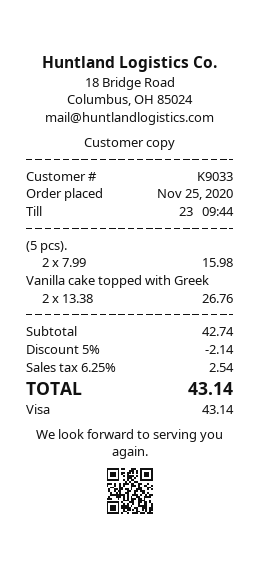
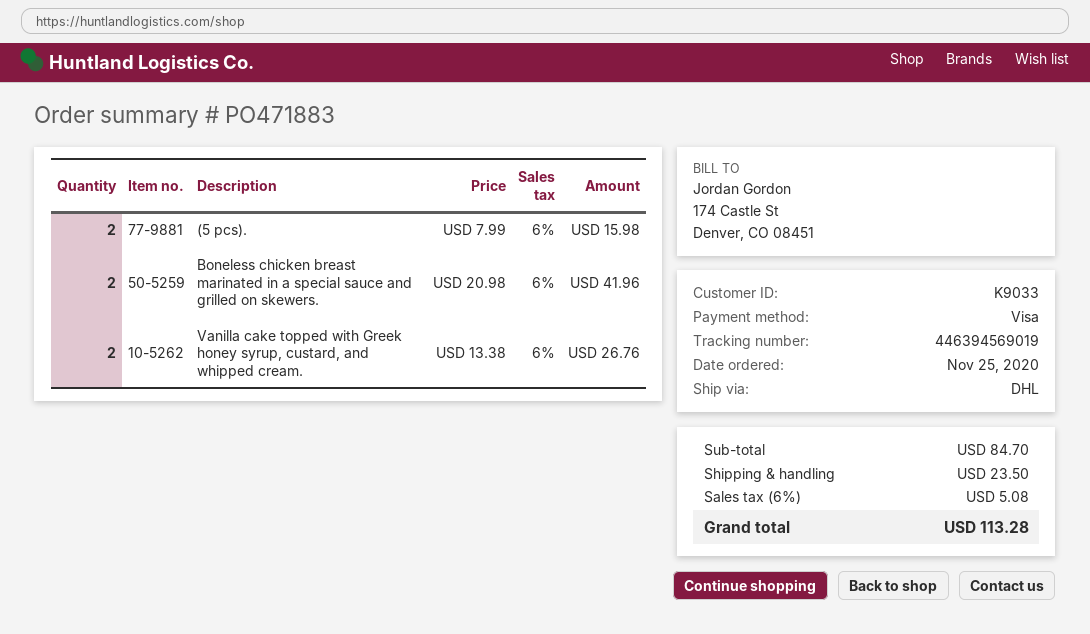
Boneless chicken breast marinated in a special sauce and grilled on skewers.: none -> 2 x 20.98 = 41.96
subtotal: 42.74 -> 84.70
discount: 5% = 2.14 -> none
shipping: none -> 23.50
tax: 6.25% = 2.54 -> 6% = 5.08
total: 43.14 -> 113.28

